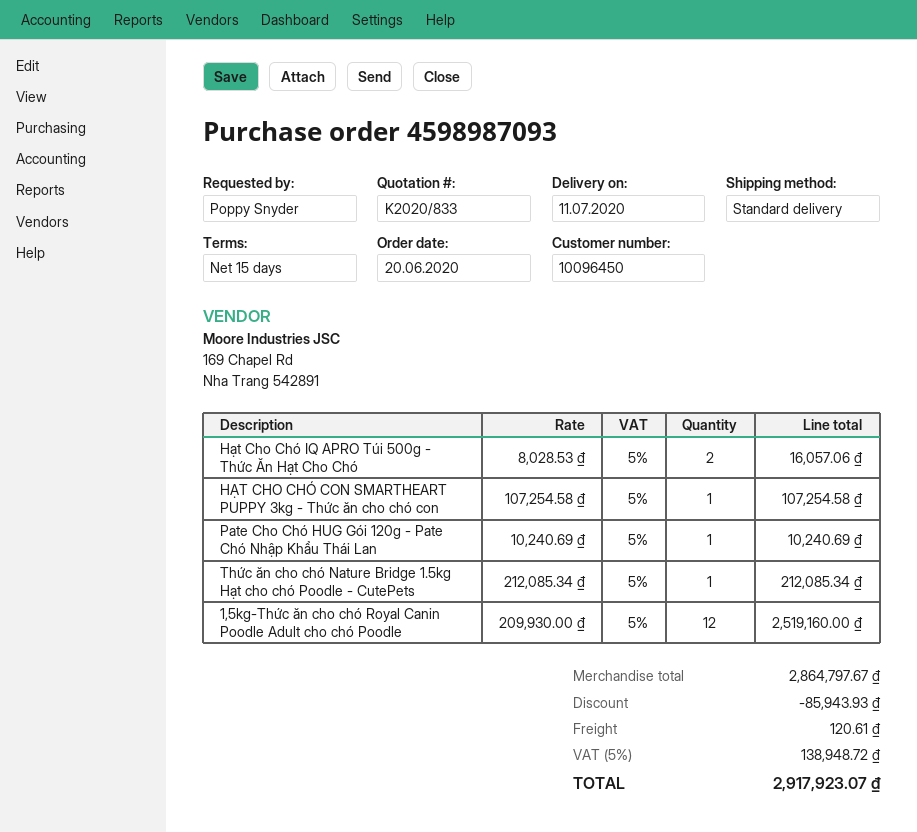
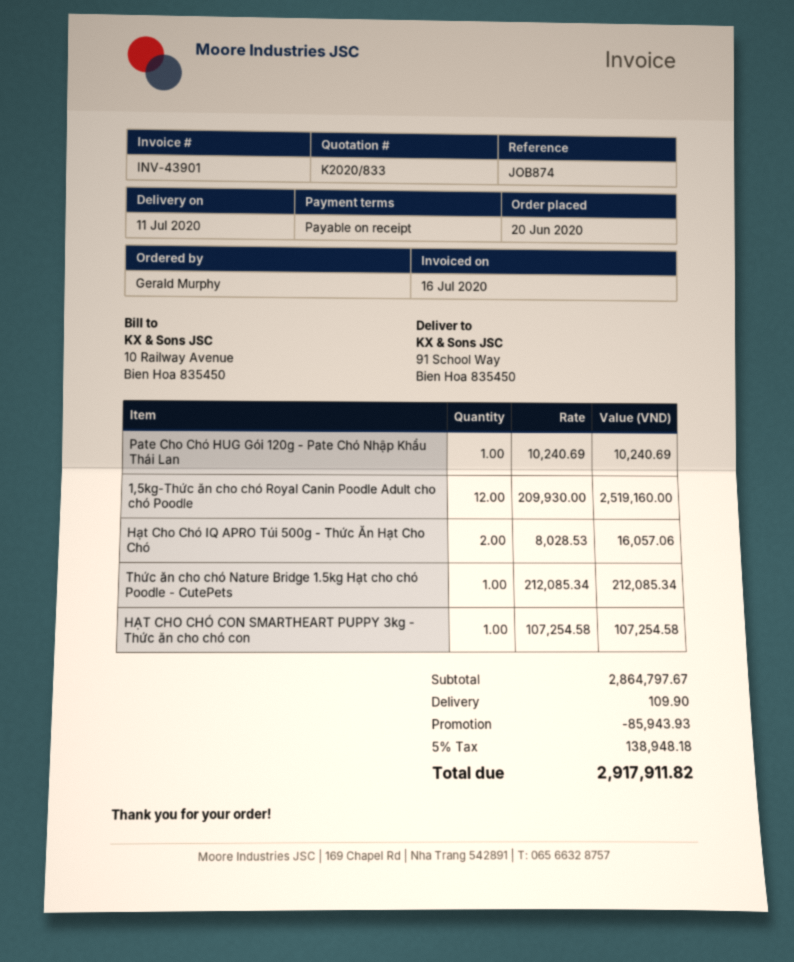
payment terms: 15 days -> on receipt
ordered by: Poppy Snyder -> Gerald Murphy
shipping: 120.61 -> 109.90
tax: 5% = 138948.72 -> 5% = 138948.18
total: 2917923.07 -> 2917911.82

